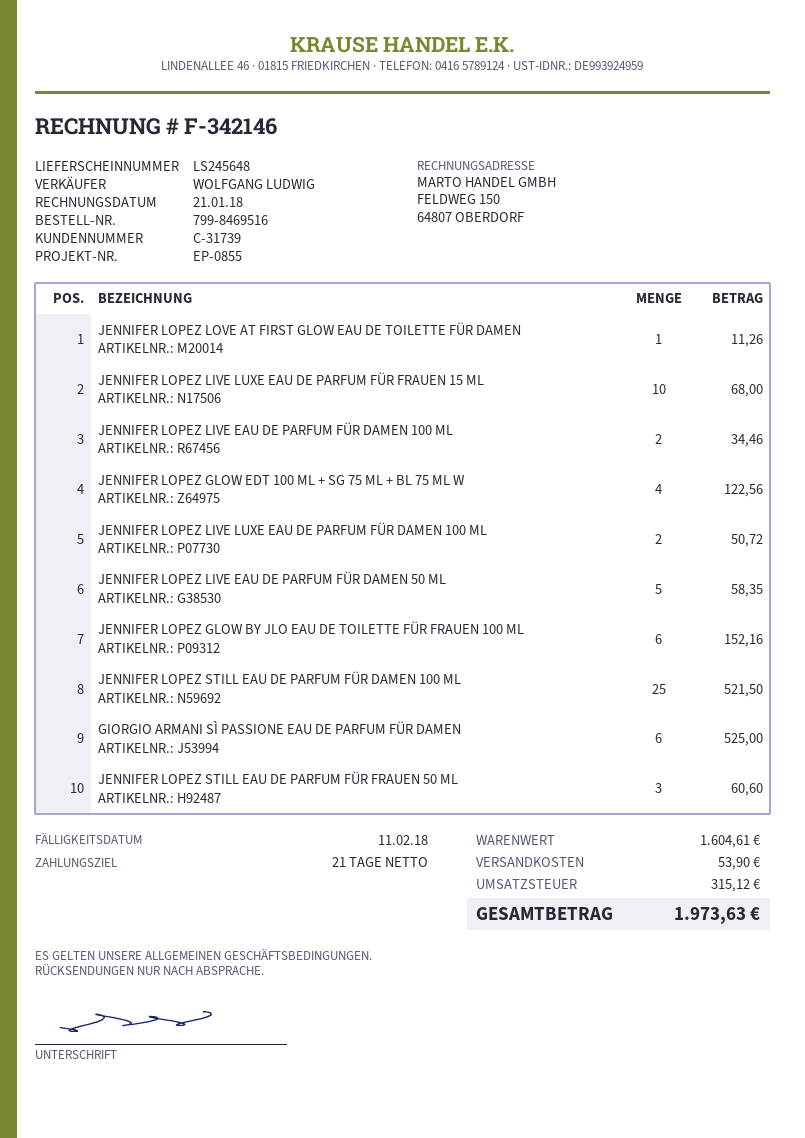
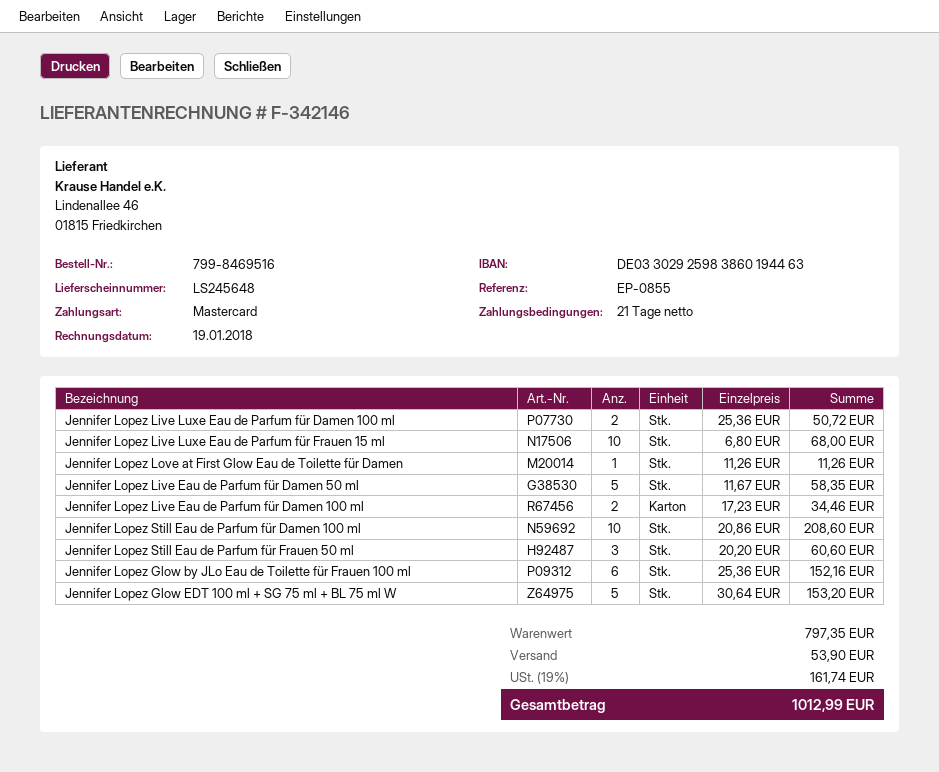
invoice date: 2018-01-21 -> 2018-01-19
JENNIFER LOPEZ GLOW EDT 100 ML + SG 75 ML + BL 75 ML W: 4 for 122.56 -> 5 for 153.20
JENNIFER LOPEZ STILL EAU DE PARFUM FÜR DAMEN 100 ML: 25 for 521.50 -> 10 for 208.60
GIORGIO ARMANI SÌ PASSIONE EAU DE PARFUM FÜR DAMEN: 6 for 525.00 -> none
subtotal: 1604.61 -> 797.35
tax: 315.12 -> 161.74
total: 1973.63 -> 1012.99

